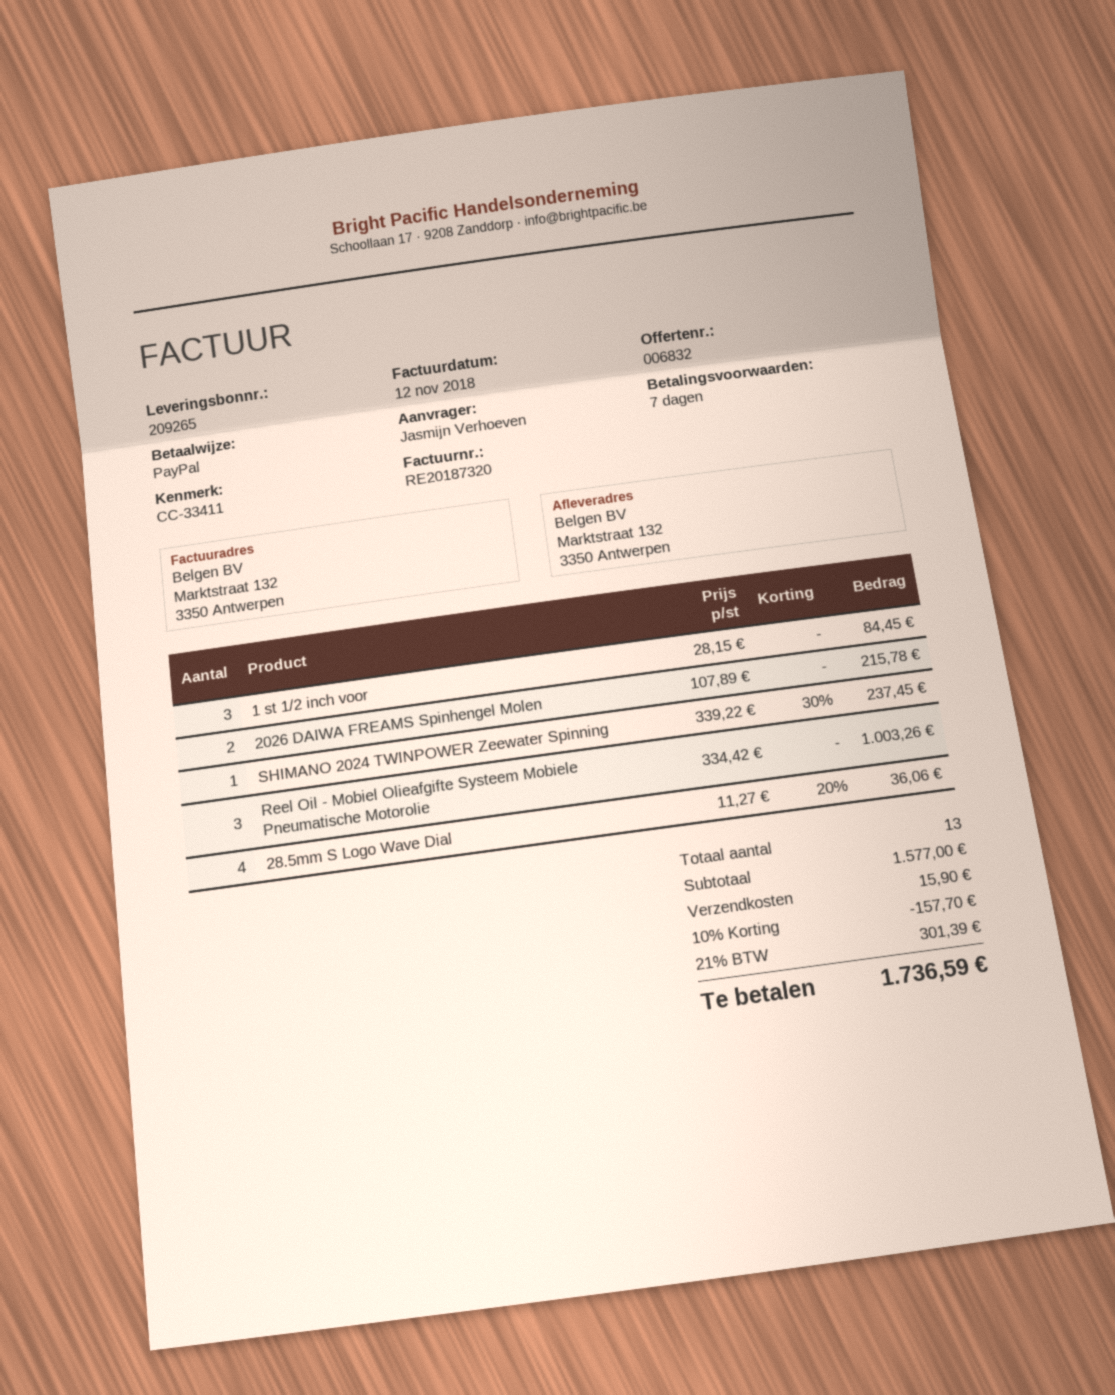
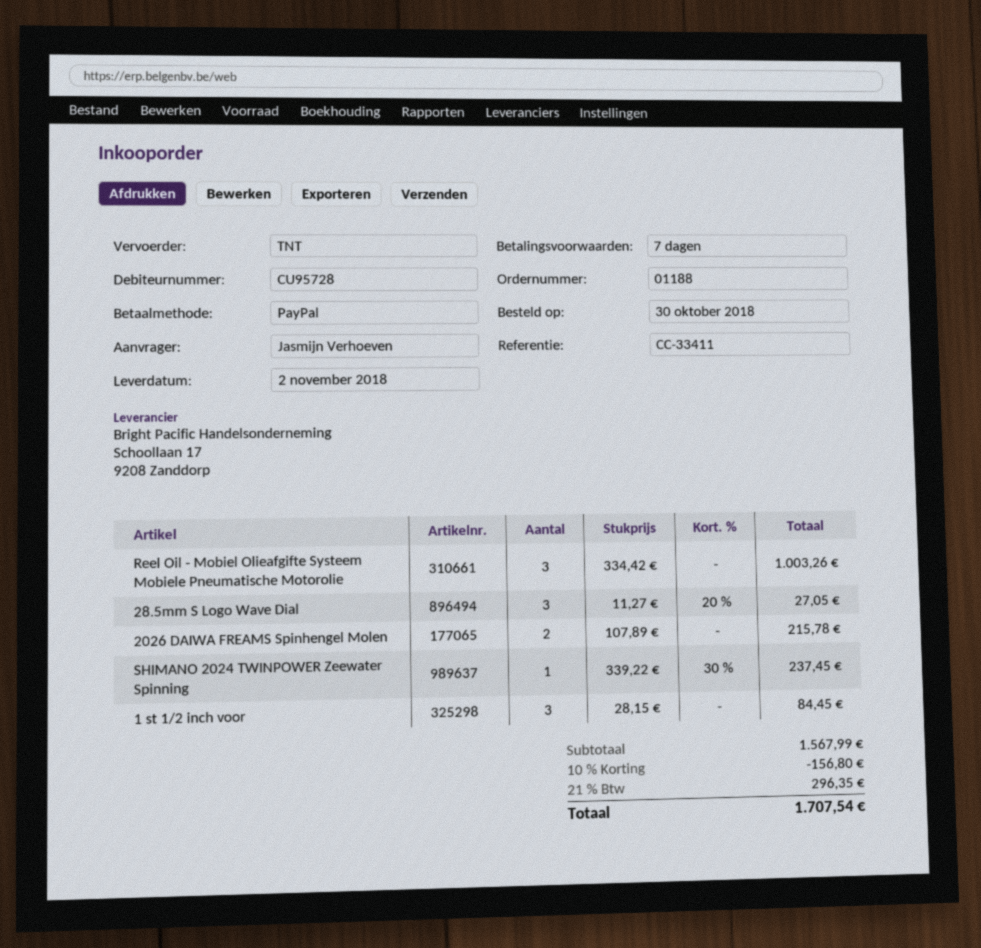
28.5mm S Logo Wave Dial: 4 x 11.27 - 20% = 36.06 -> 3 x 11.27 - 20% = 27.05
subtotal: 1577.00 -> 1567.99
discount: 10% = 157.70 -> 10% = 156.80
shipping: 15.90 -> none
tax: 21% = 301.39 -> 21% = 296.35
total: 1736.59 -> 1707.54

